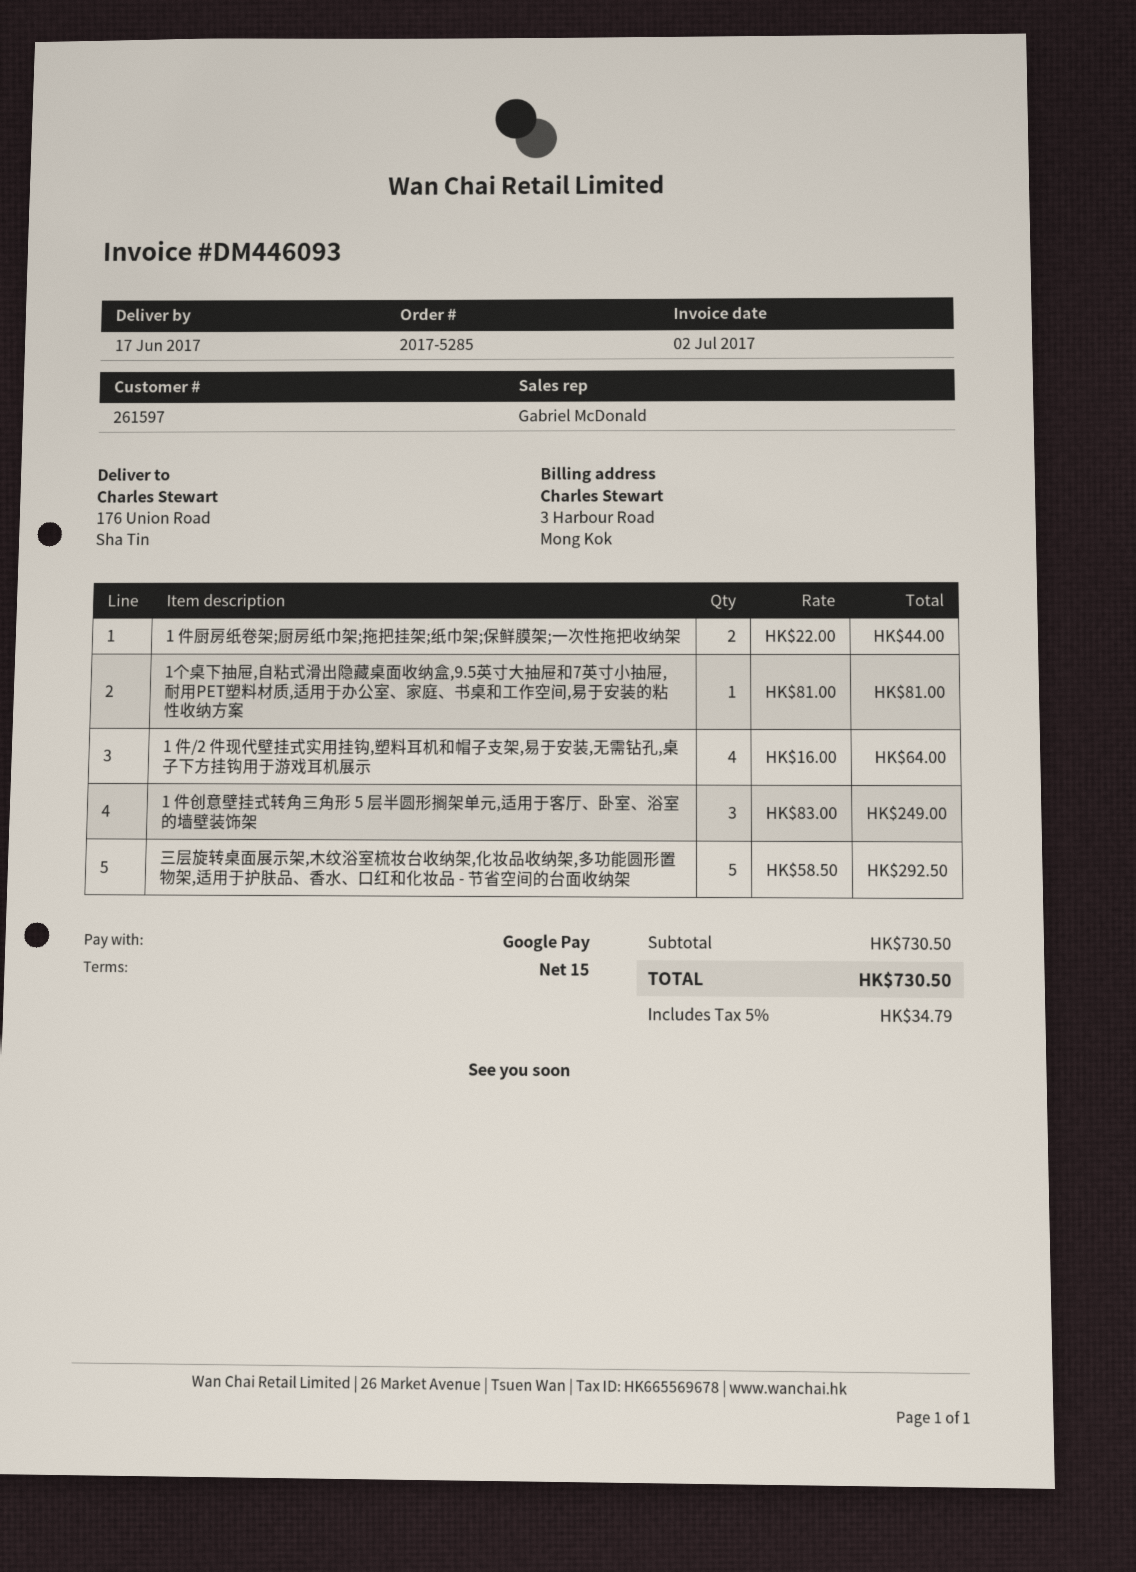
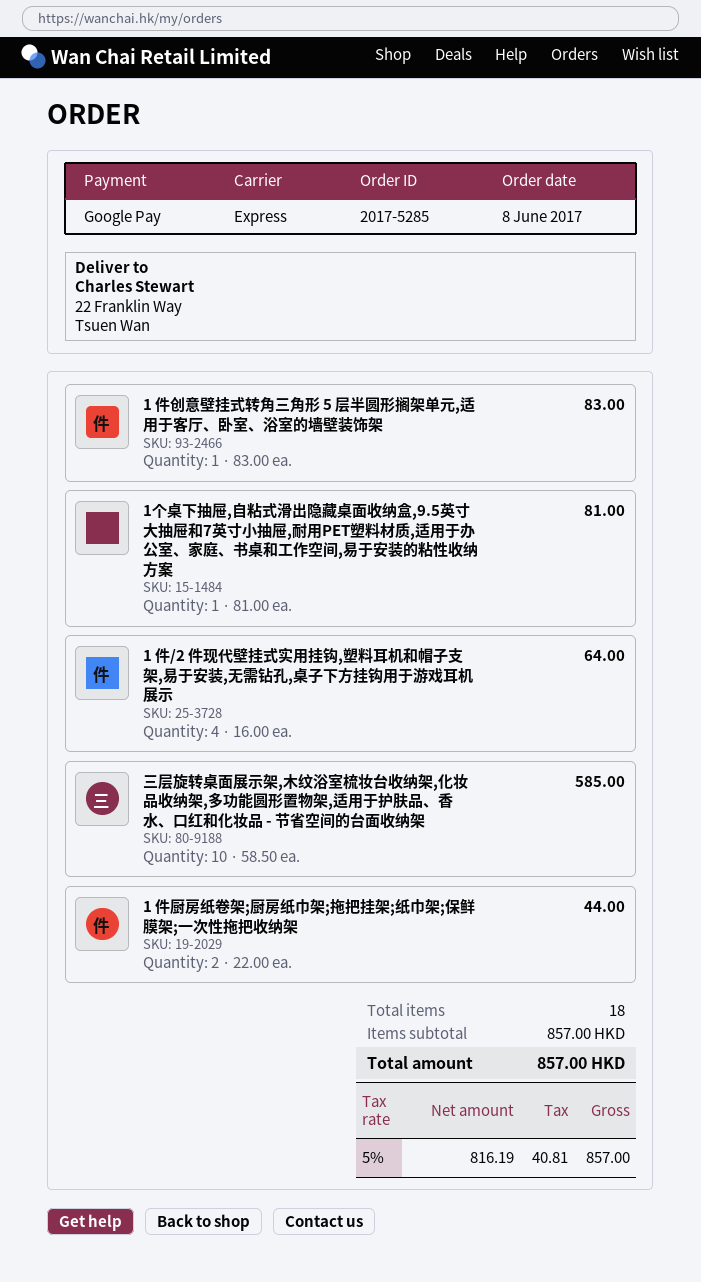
ship to: 176 Union Road, Sha Tin -> 22 Franklin Way, Tsuen Wan
1 件创意壁挂式转角三角形 5 层半圆形搁架单元,适用于客厅、卧室、浴室的墙壁装饰架: 3 x 83.00 = 249.00 -> 1 x 83.00 = 83.00
三层旋转桌面展示架,木纹浴室梳妆台收纳架,化妆品收纳架,多功能圆形置物架,适用于护肤品、香水、口红和化妆品 - 节省空间的台面收纳架: 5 x 58.50 = 292.50 -> 10 x 58.50 = 585.00
subtotal: 730.50 -> 857.00
tax: 5% = 34.79 -> 5% = 40.81
total: 730.50 -> 857.00

